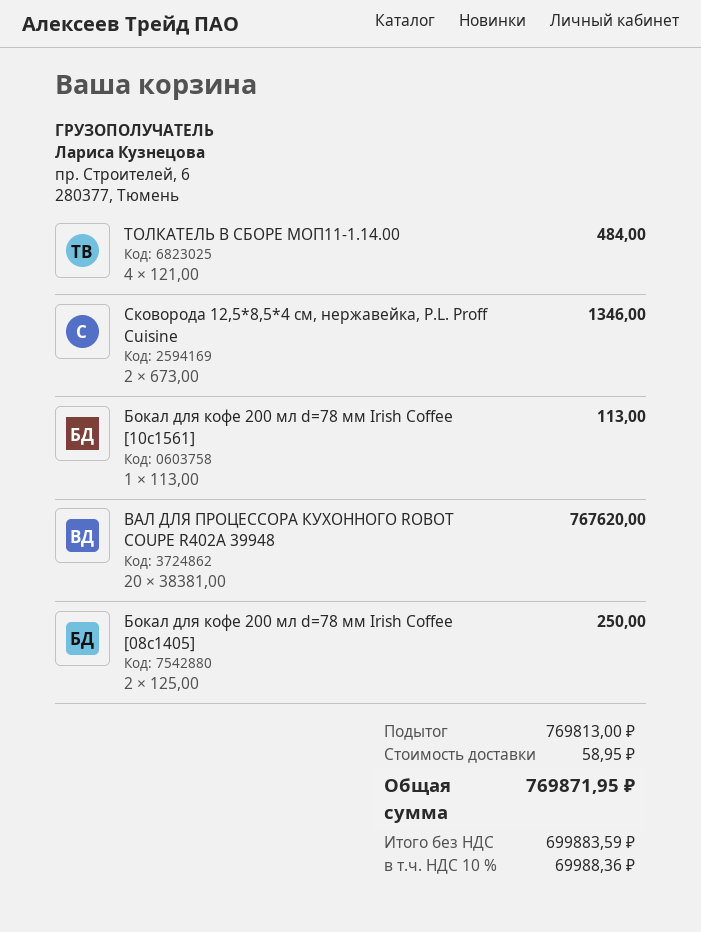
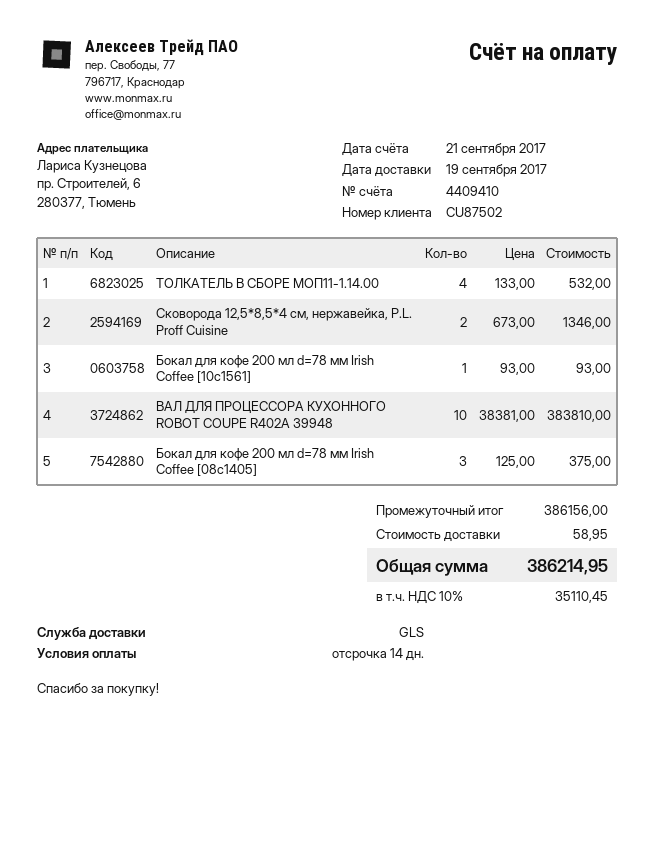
ТОЛКАТЕЛЬ В СБОРЕ МОП11-1.14.00: 4 x 121.00 = 484.00 -> 4 x 133.00 = 532.00
Бокал для кофе 200 мл d=78 мм Irish Coffee [10с1561]: 1 x 113.00 = 113.00 -> 1 x 93.00 = 93.00
ВАЛ ДЛЯ ПРОЦЕССОРА КУХОННОГО ROBOT COUPE R402A 39948: 20 x 38381.00 = 767620.00 -> 10 x 38381.00 = 383810.00
Бокал для кофе 200 мл d=78 мм Irish Coffee [08с1405]: 2 x 125.00 = 250.00 -> 3 x 125.00 = 375.00
subtotal: 769813.00 -> 386156.00
tax: 10% = 69988.36 -> 10% = 35110.45
total: 769871.95 -> 386214.95

